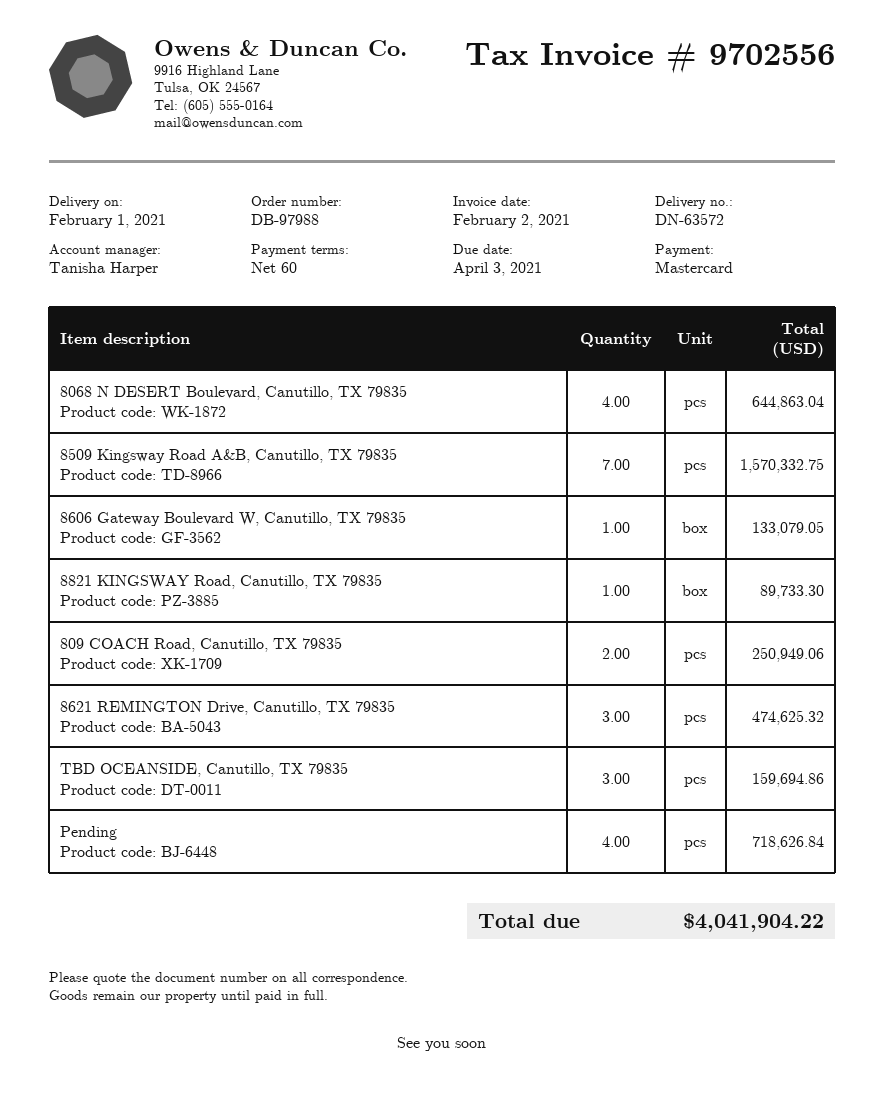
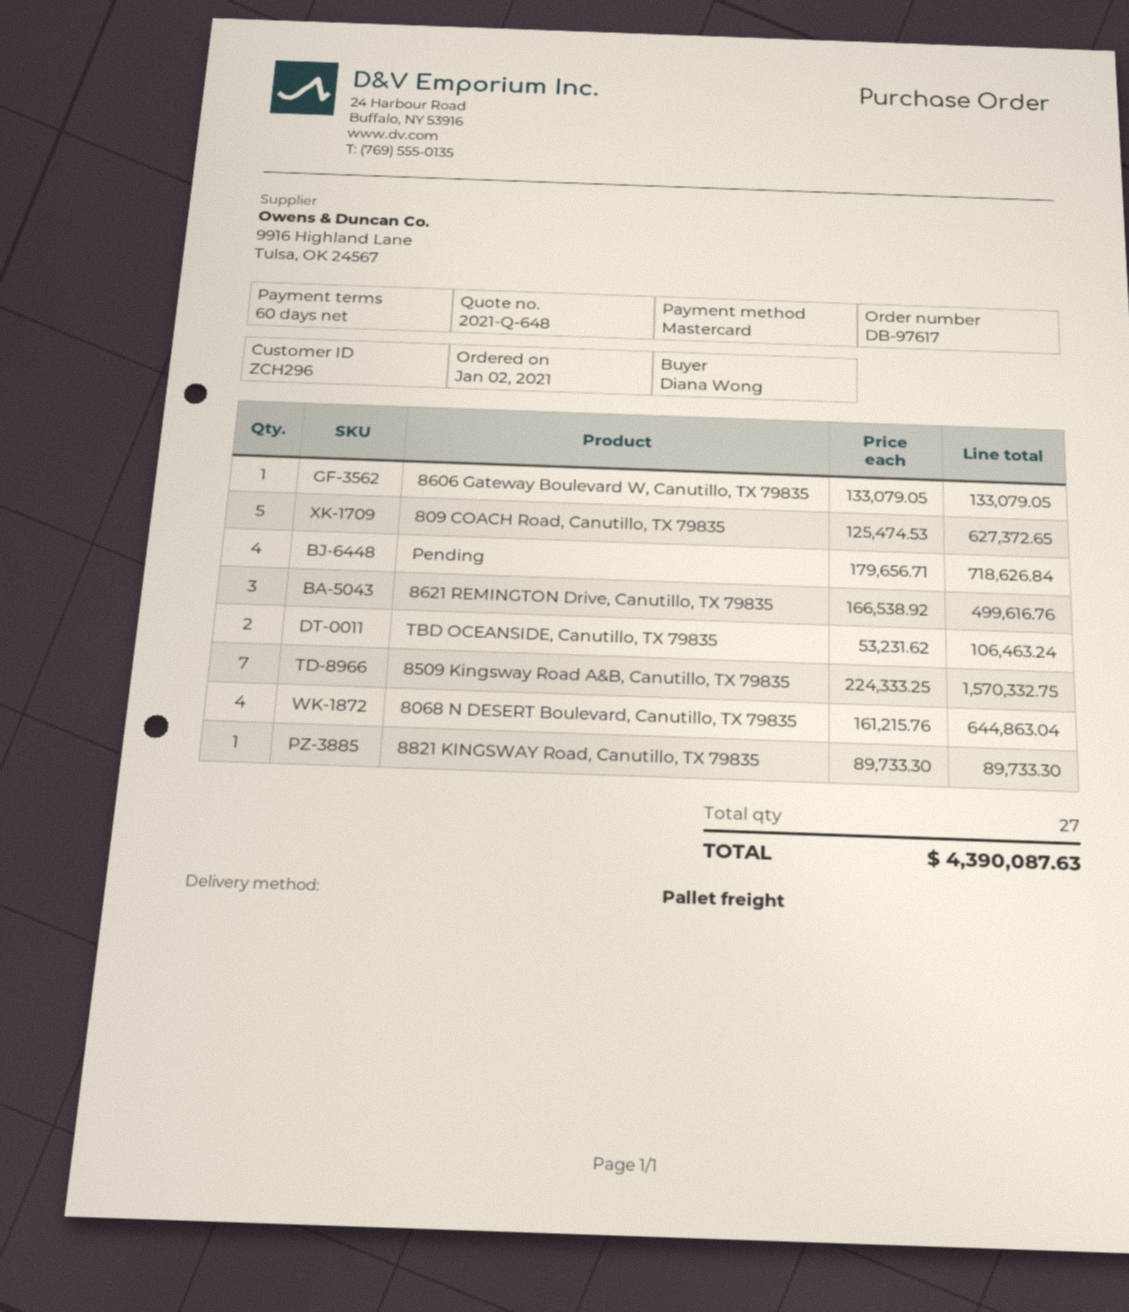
order number: DB-97988 -> DB-97617
809 COACH Road, Canutillo, TX 79835: 2 for 250949.06 -> 5 for 627372.65
8621 REMINGTON Drive, Canutillo, TX 79835: 3 for 474625.32 -> 3 for 499616.76
TBD OCEANSIDE, Canutillo, TX 79835: 3 for 159694.86 -> 2 for 106463.24
total: 4041904.22 -> 4390087.63

